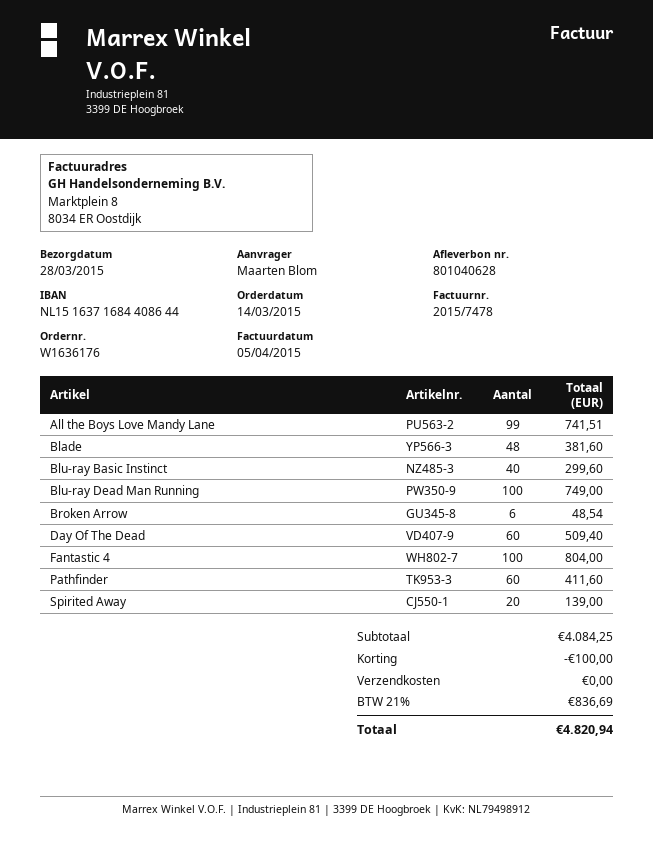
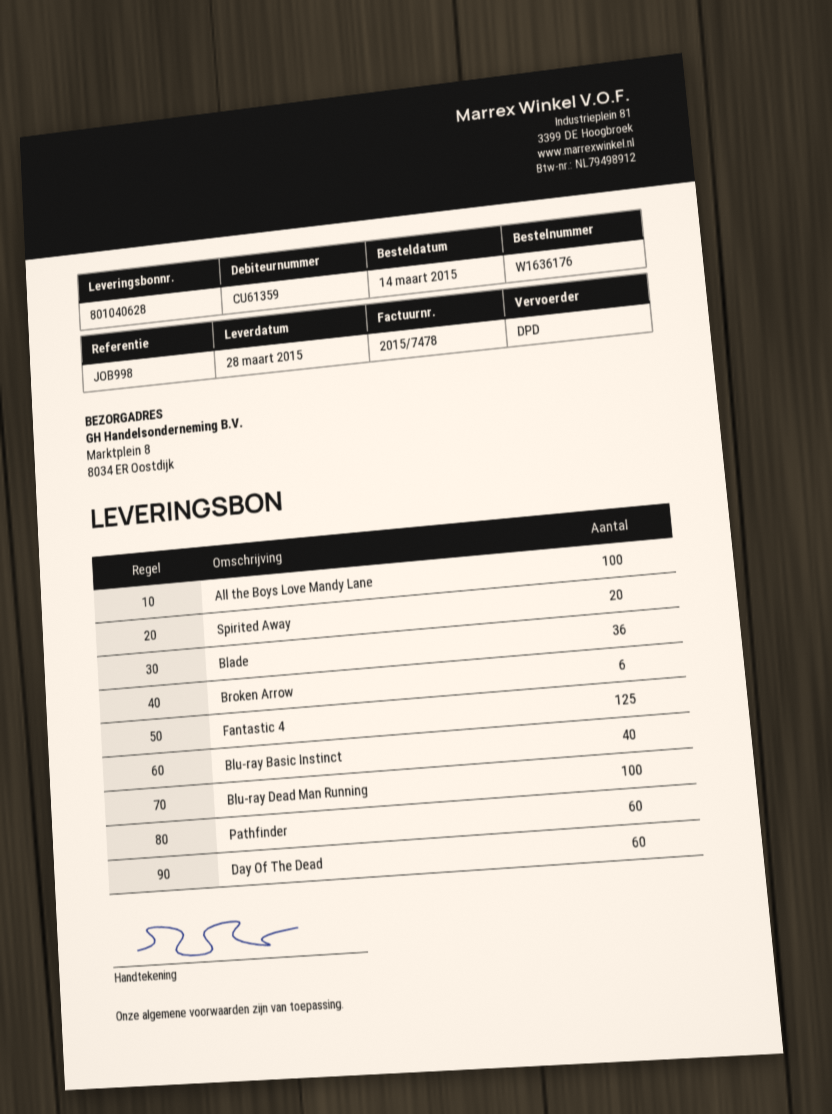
All the Boys Love Mandy Lane: 99 -> 100
Blade: 48 -> 36
Fantastic 4: 100 -> 125

